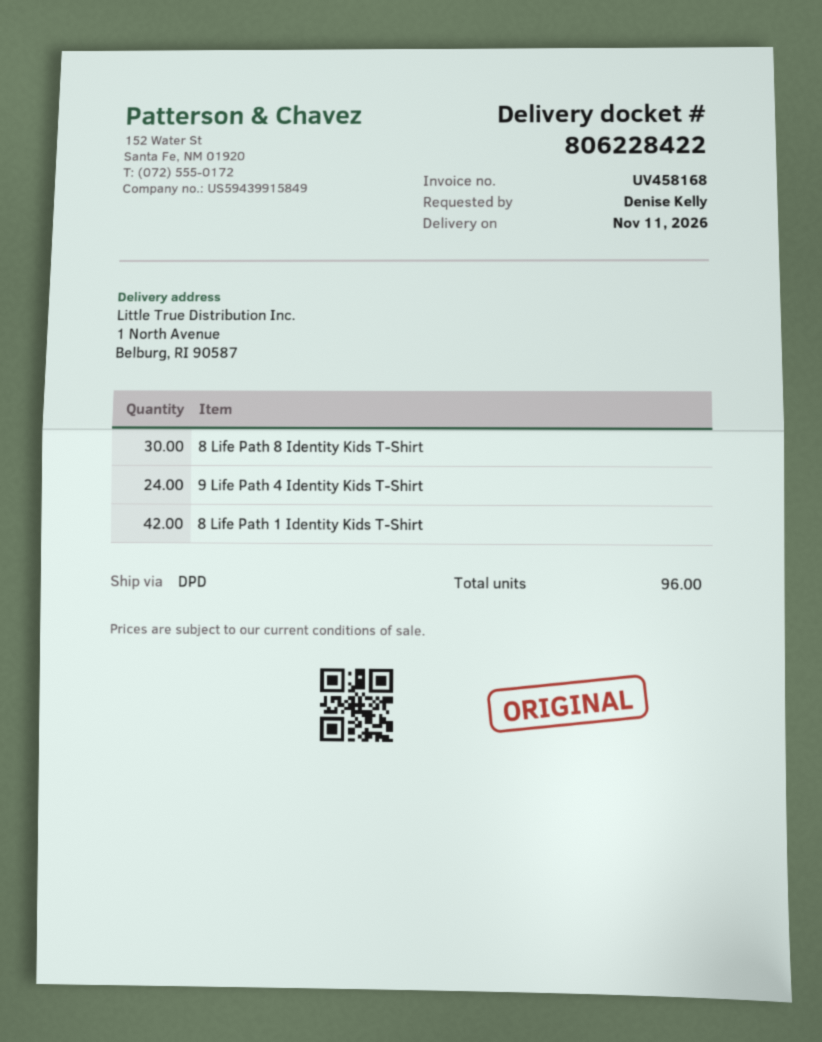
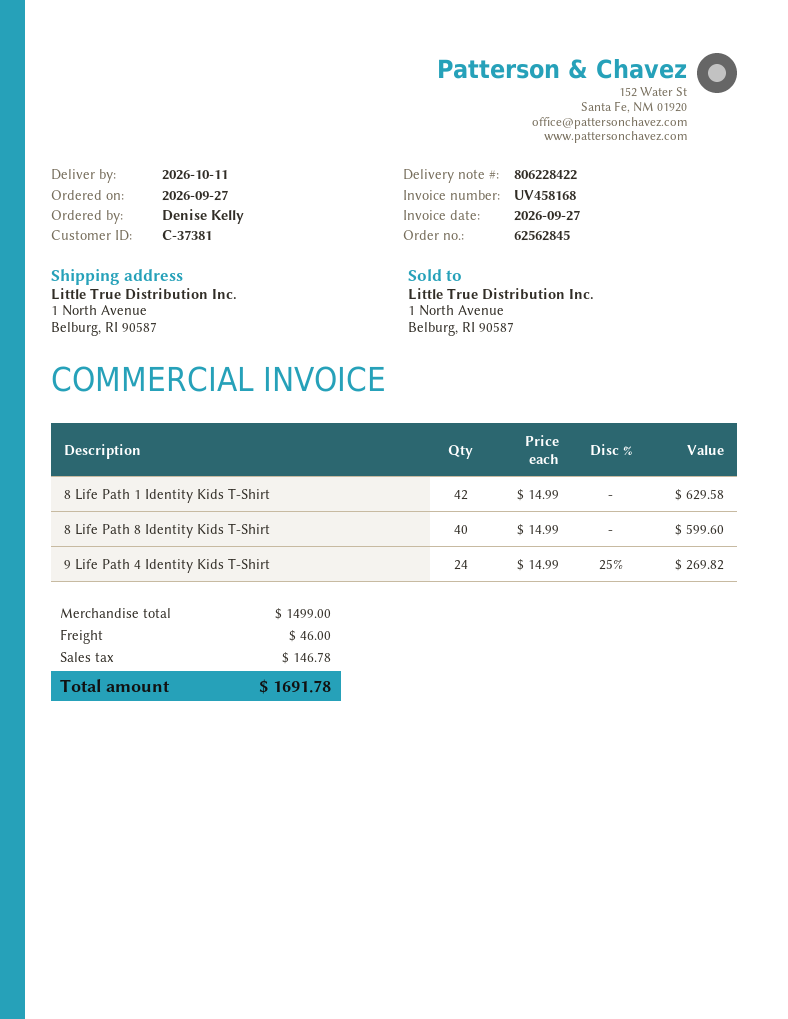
delivery date: 2026-11-11 -> 2026-10-11
8 Life Path 8 Identity Kids T-Shirt: 30 -> 40

